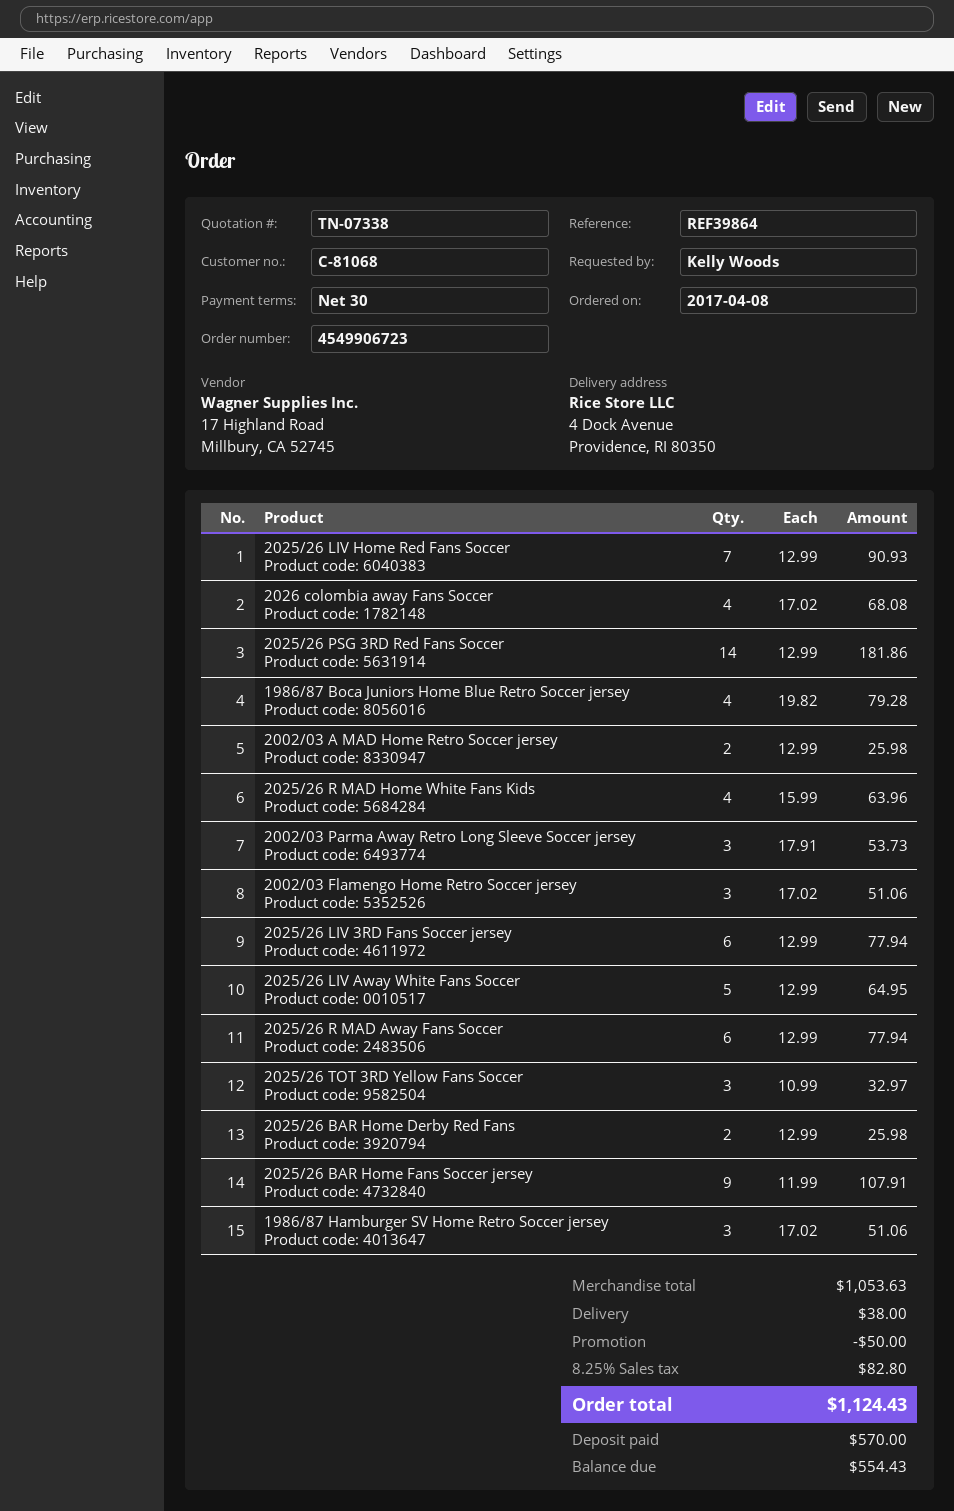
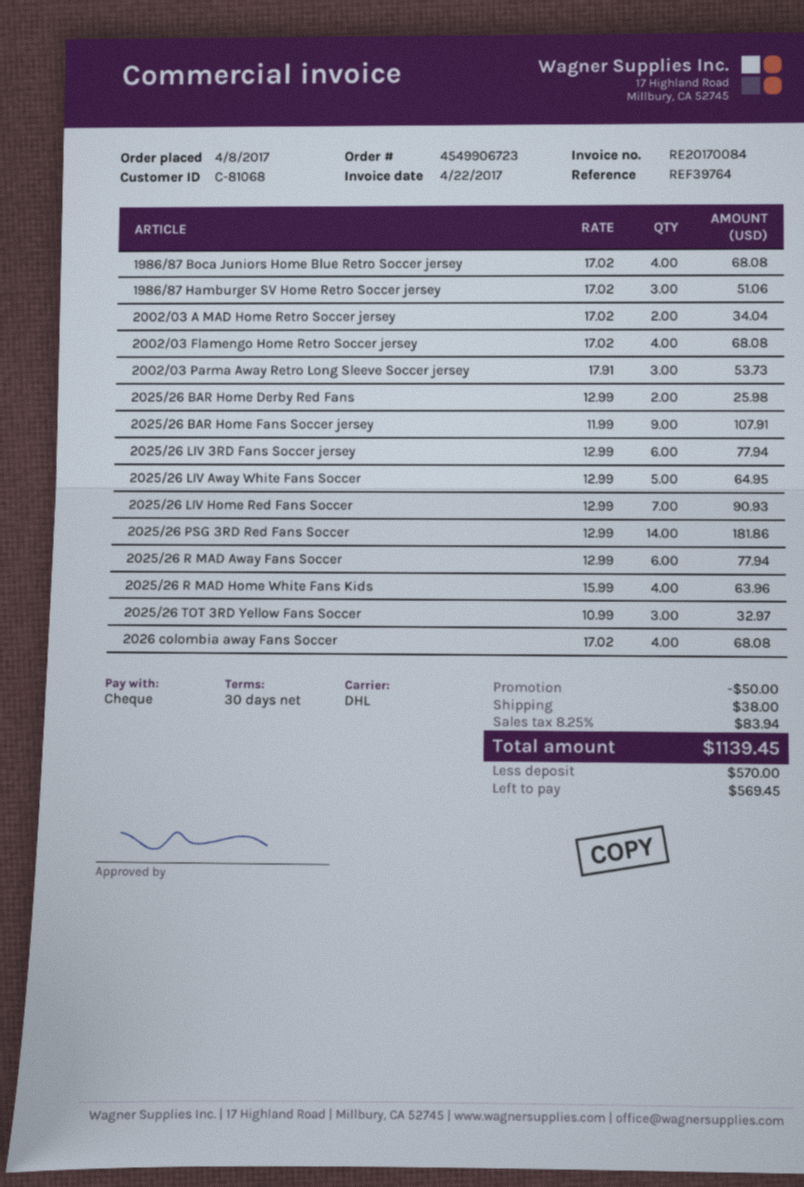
reference: REF39864 -> REF39764
1986/87 Boca Juniors Home Blue Retro Soccer jersey: 4 x 19.82 = 79.28 -> 4 x 17.02 = 68.08
2002/03 A MAD Home Retro Soccer jersey: 2 x 12.99 = 25.98 -> 2 x 17.02 = 34.04
2002/03 Flamengo Home Retro Soccer jersey: 3 x 17.02 = 51.06 -> 4 x 17.02 = 68.08
tax: 8.25% = 82.80 -> 8.25% = 83.94
total: 1124.43 -> 1139.45
balance: 554.43 -> 569.45

